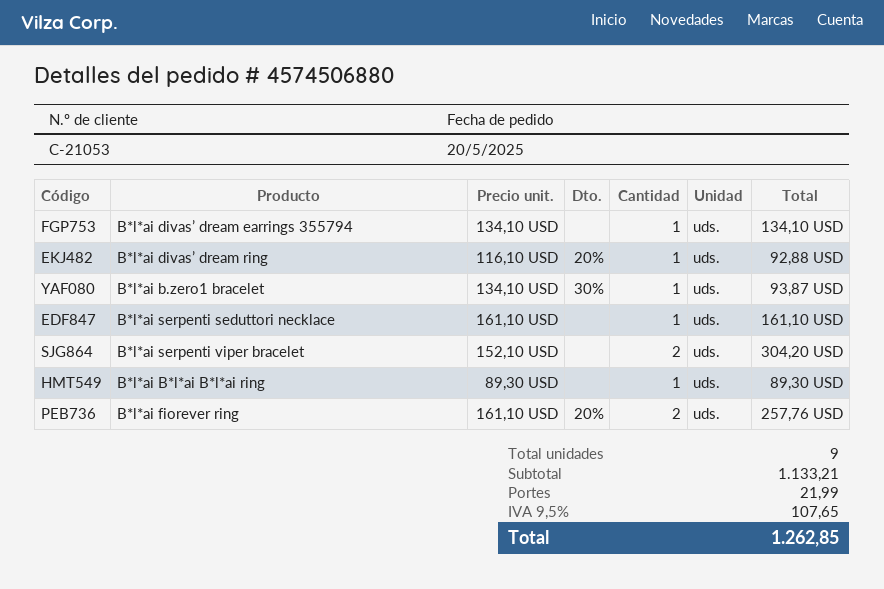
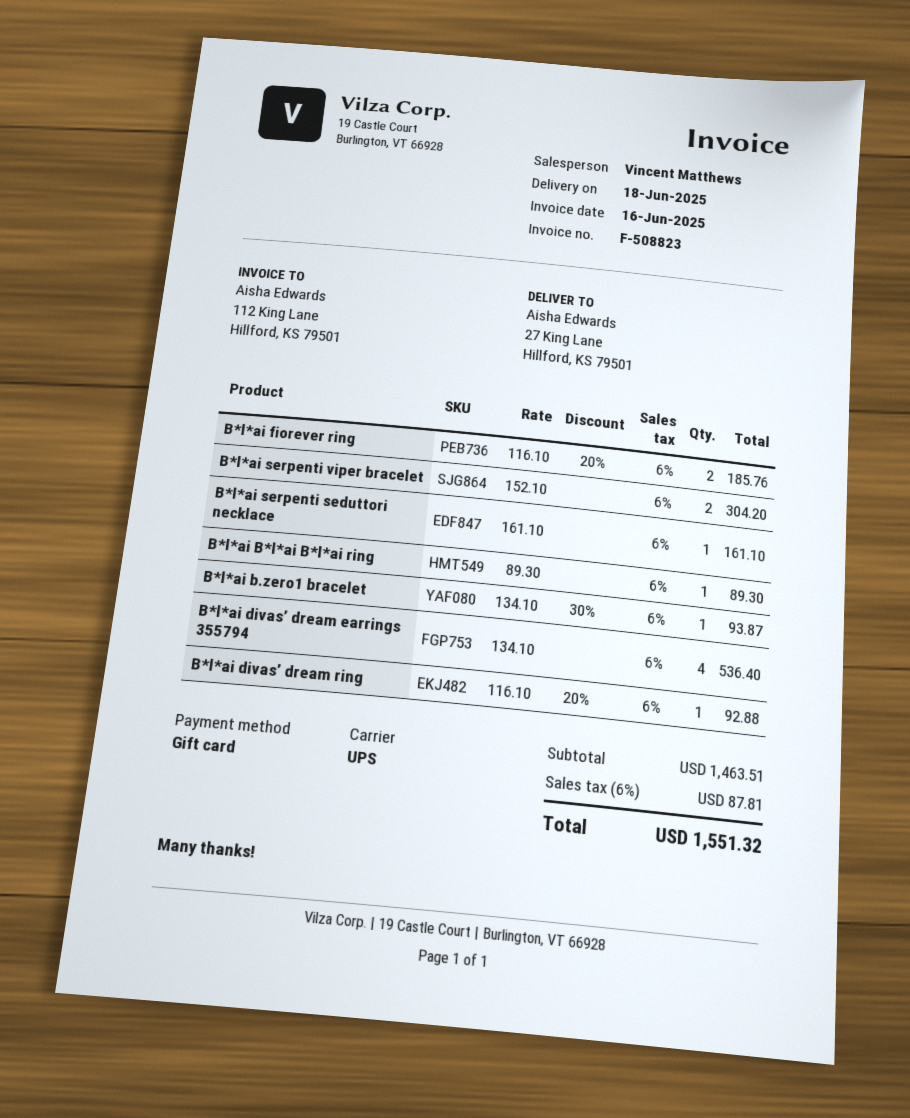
B*l*ai divas’ dream earrings 355794: 1 x 134.10 = 134.10 -> 4 x 134.10 = 536.40
B*l*ai fiorever ring: 2 x 161.10 - 20% = 257.76 -> 2 x 116.10 - 20% = 185.76
subtotal: 1133.21 -> 1463.51
shipping: 21.99 -> none
tax: 9.5% = 107.65 -> 6% = 87.81
total: 1262.85 -> 1551.32

